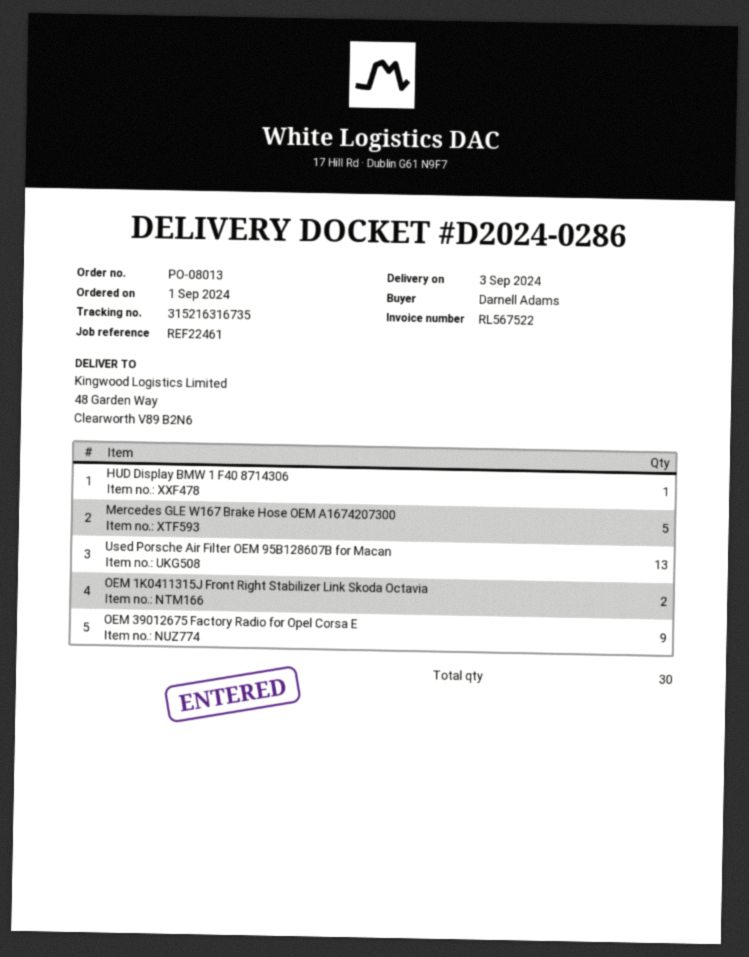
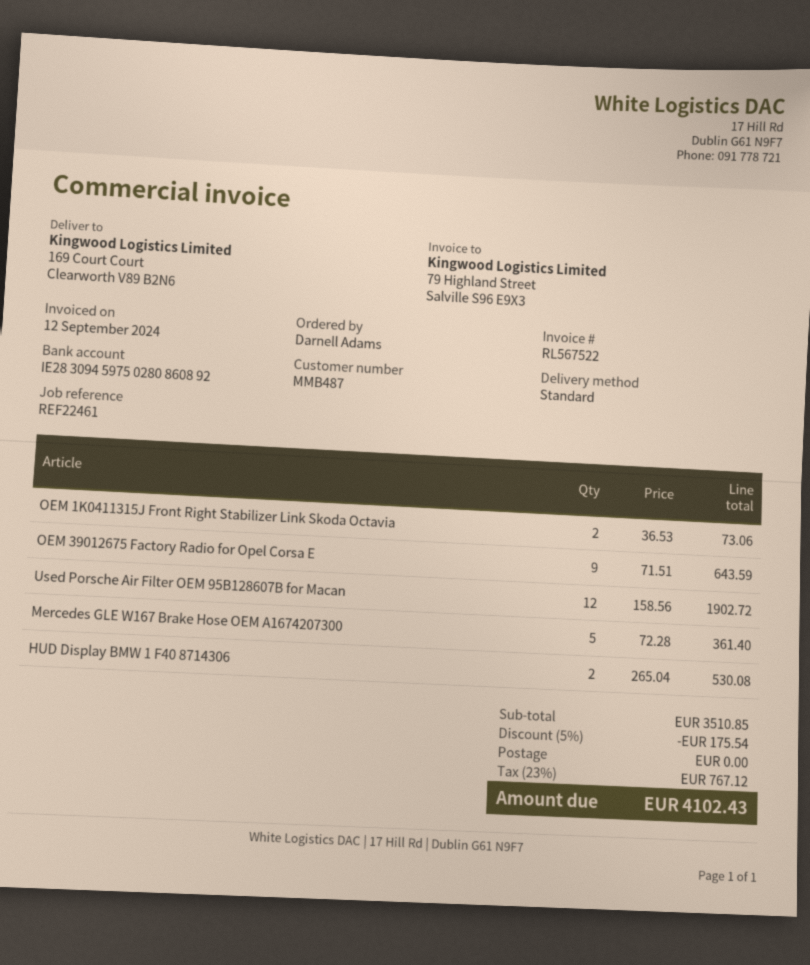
ship to: 48 Garden Way, Clearworth V89 B2N6 -> 169 Court Court, Clearworth V89 B2N6
HUD Display BMW 1 F40 8714306: 1 -> 2
Used Porsche Air Filter OEM 95B128607B for Macan: 13 -> 12

